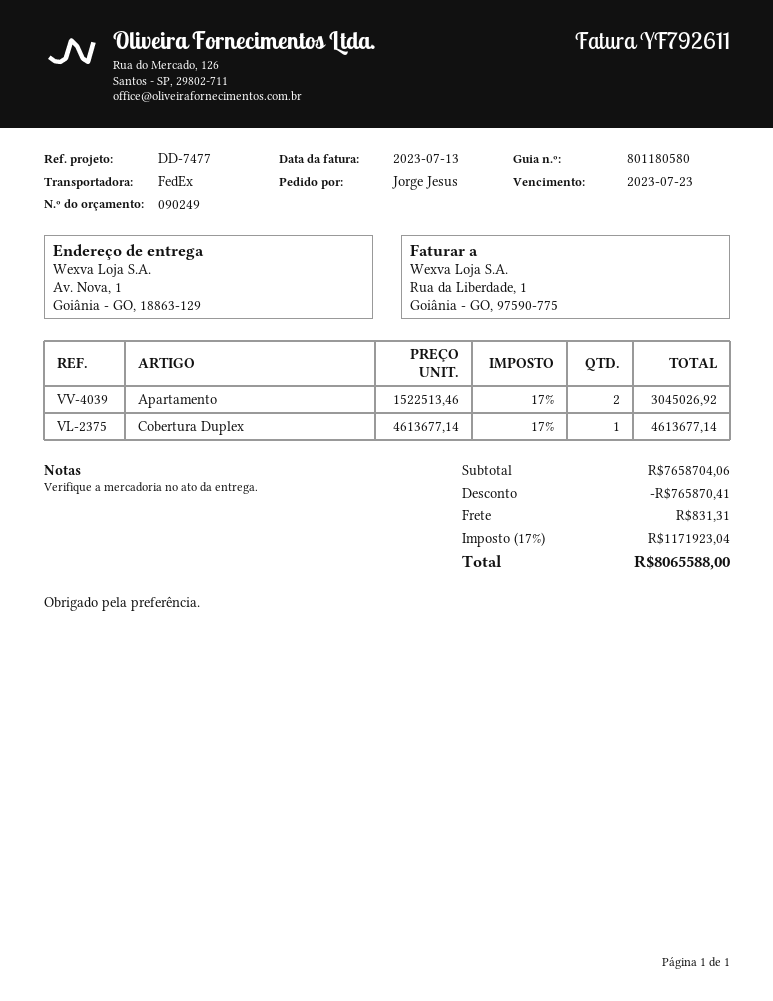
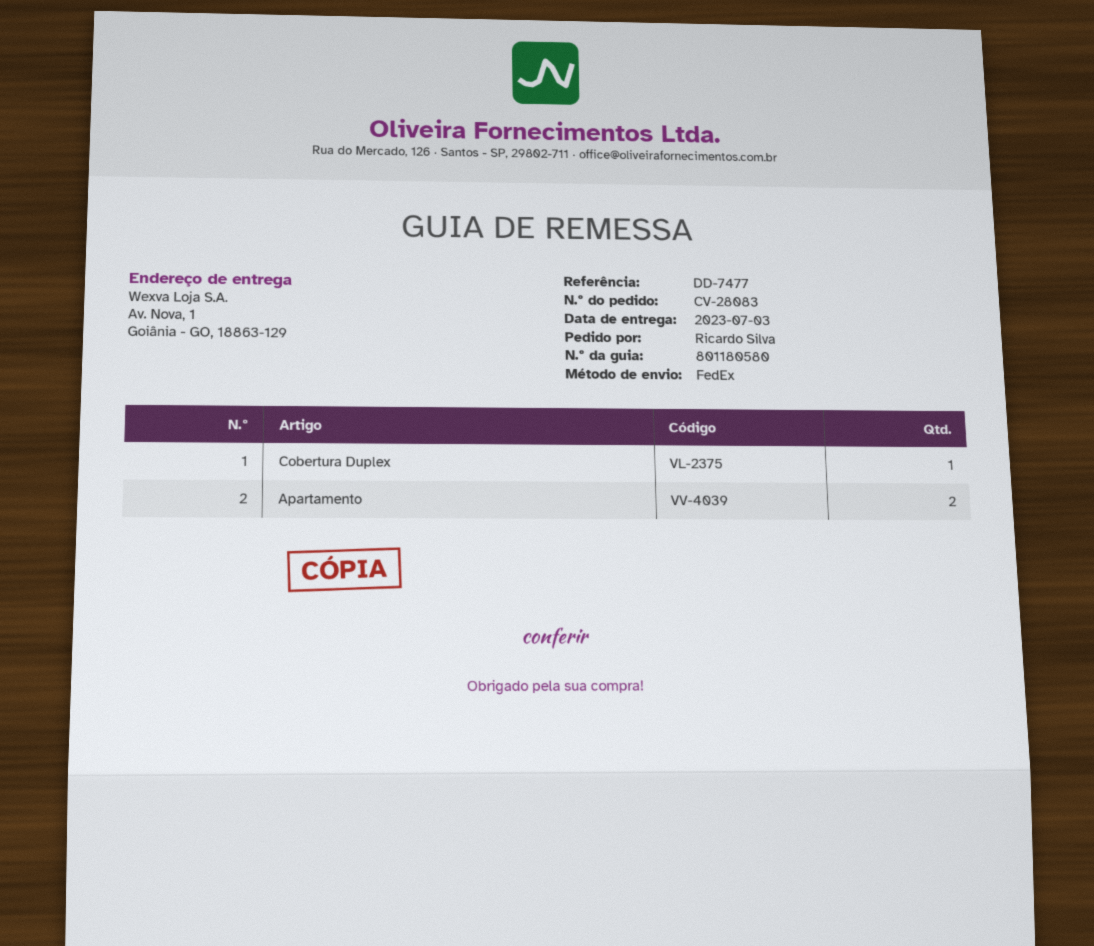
ordered by: Jorge Jesus -> Ricardo Silva

